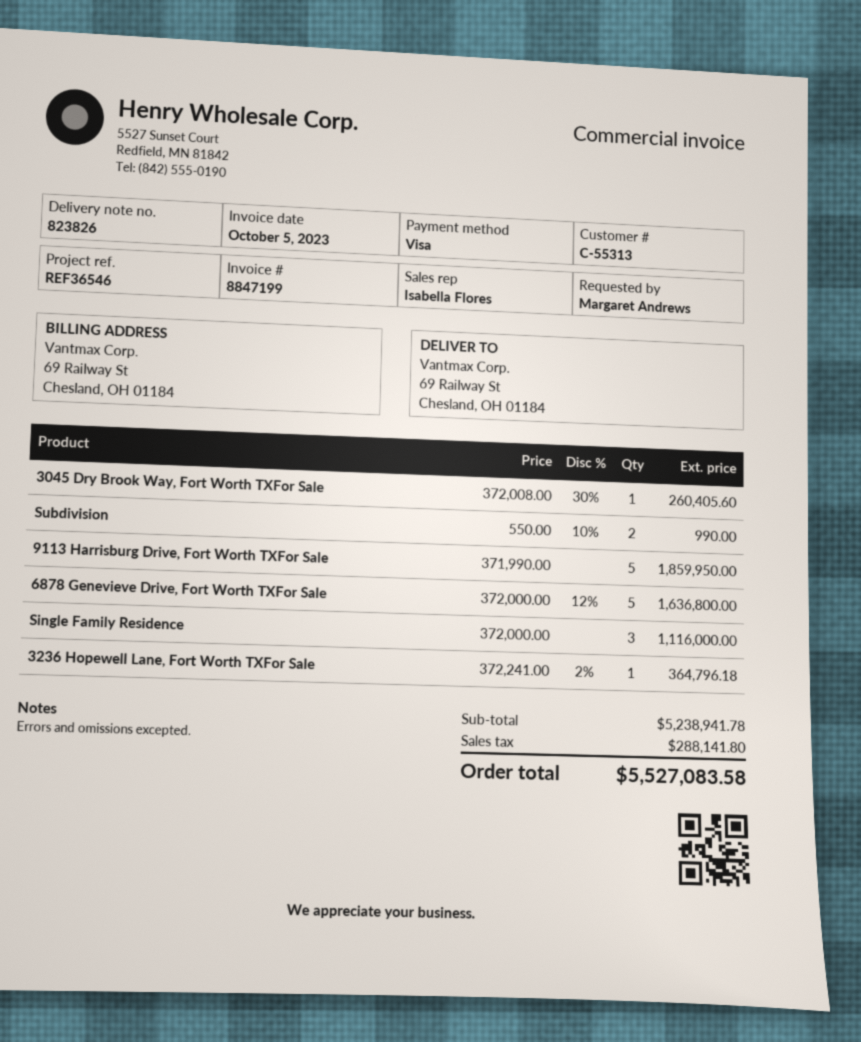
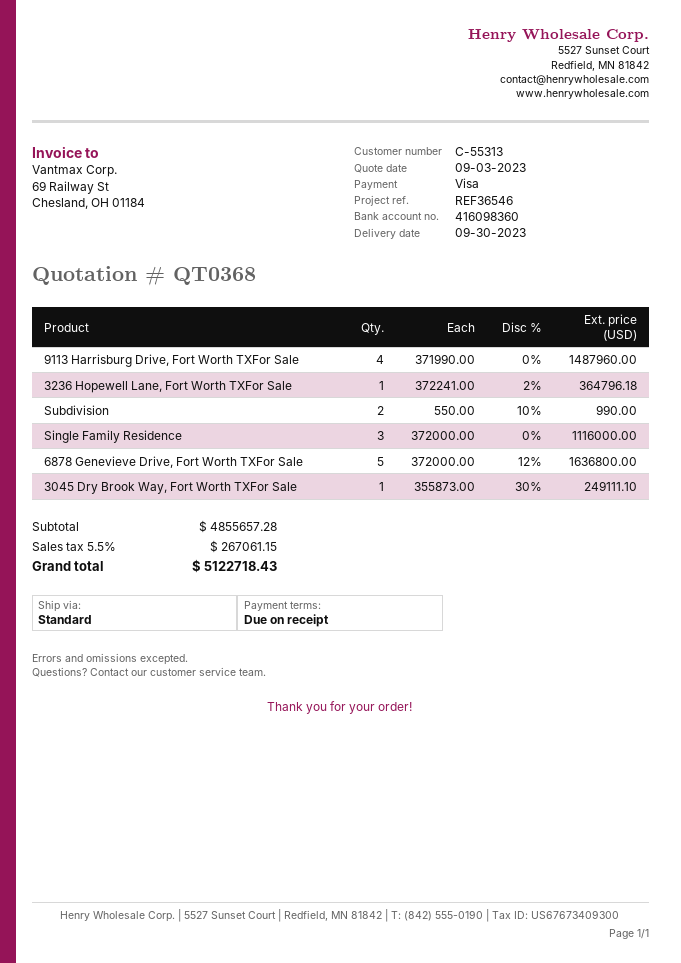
3045 Dry Brook Way, Fort Worth TXFor Sale: 1 x 372008.00 - 30% = 260405.60 -> 1 x 355873.00 - 30% = 249111.10
9113 Harrisburg Drive, Fort Worth TXFor Sale: 5 x 371990.00 = 1859950.00 -> 4 x 371990.00 = 1487960.00
subtotal: 5238941.78 -> 4855657.28
tax: 288141.80 -> 267061.15
total: 5527083.58 -> 5122718.43

